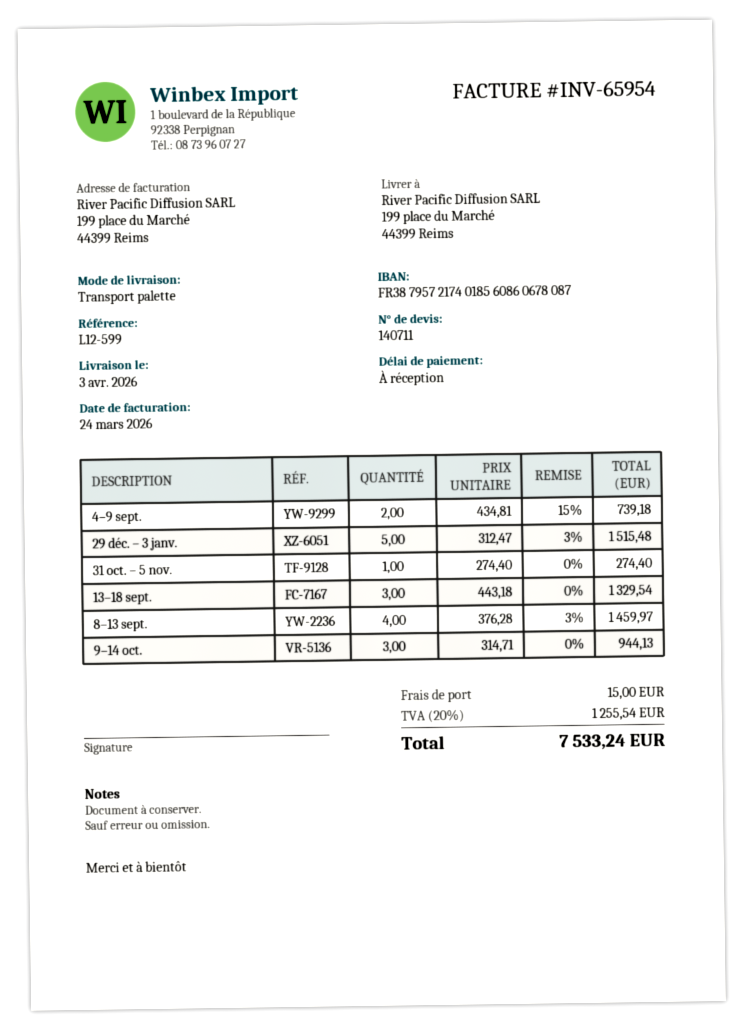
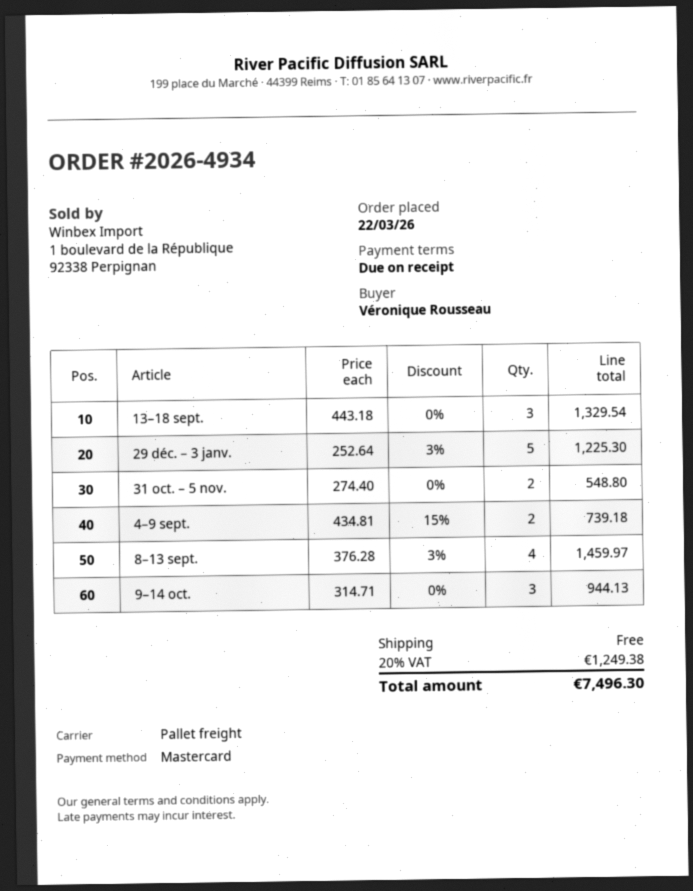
29 déc. – 3 janv.: 5 x 312.47 - 3% = 1515.48 -> 5 x 252.64 - 3% = 1225.30
31 oct. – 5 nov.: 1 x 274.40 = 274.40 -> 2 x 274.40 = 548.80
shipping: 15.00 -> 0.00
tax: 20% = 1255.54 -> 20% = 1249.38
total: 7533.24 -> 7496.30

